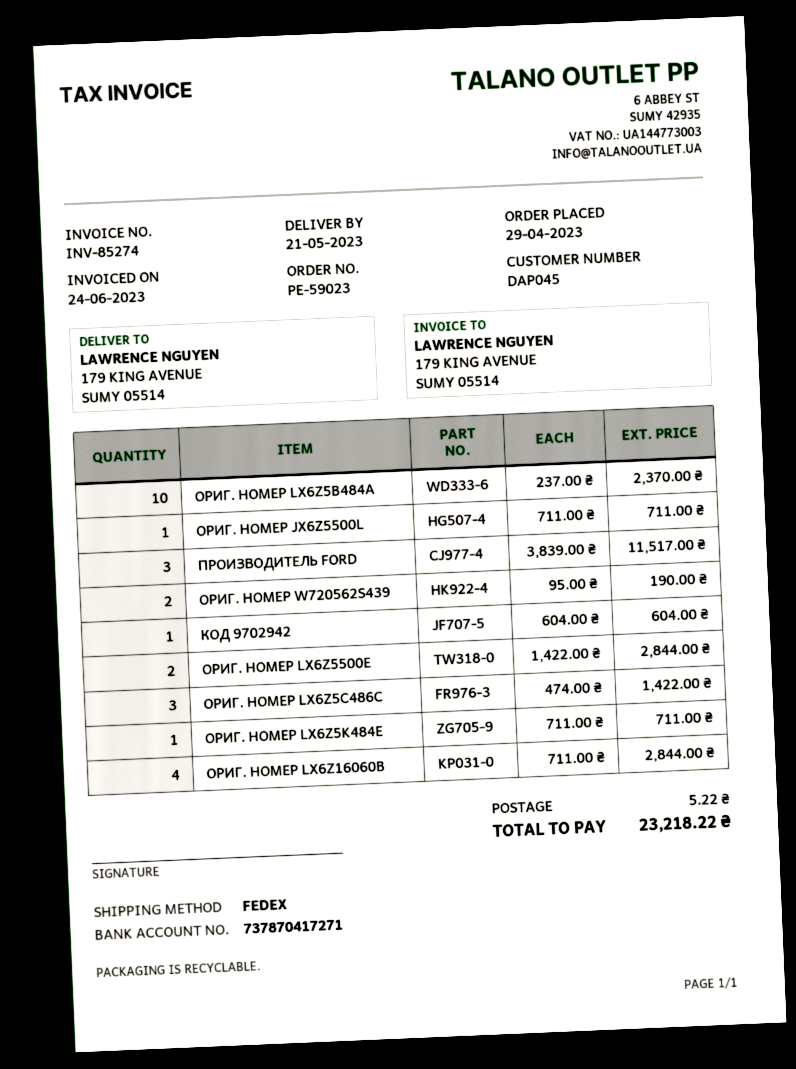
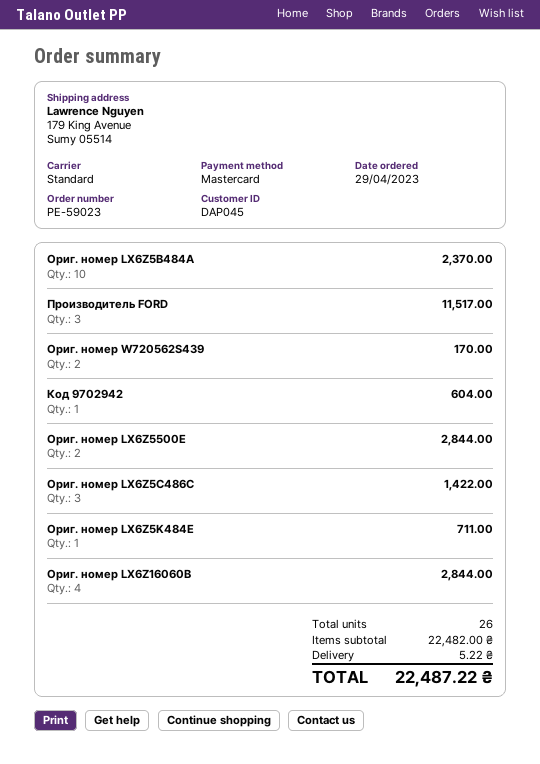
shipping method: FedEx -> standard
ОРИГ. НОМЕР JX6Z5500L: 1 for 711.00 -> none
ОРИГ. НОМЕР W720562S439: 2 for 190.00 -> 2 for 170.00
total: 23218.22 -> 22487.22

